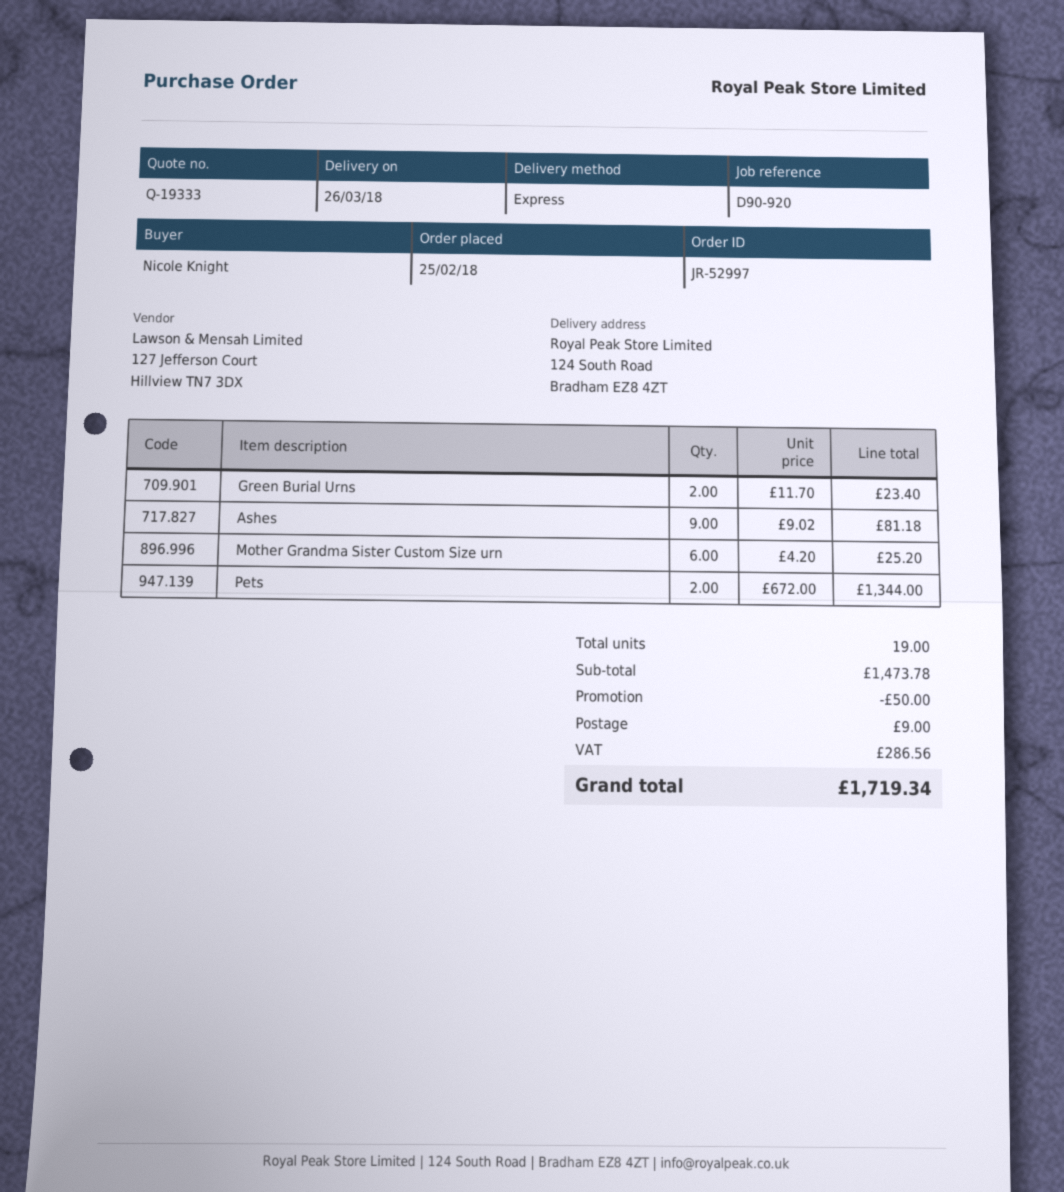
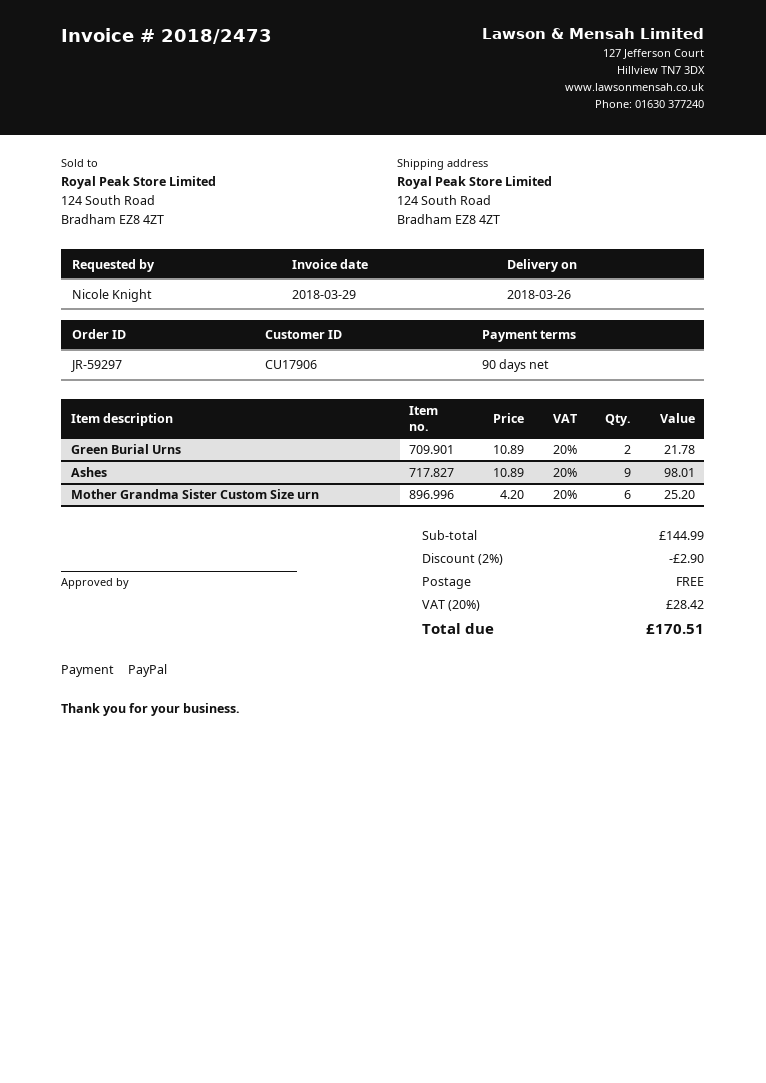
order number: JR-52997 -> JR-59297
Green Burial Urns: 2 x 11.70 = 23.40 -> 2 x 10.89 = 21.78
Ashes: 9 x 9.02 = 81.18 -> 9 x 10.89 = 98.01
Pets: 2 x 672.00 = 1344.00 -> none
subtotal: 1473.78 -> 144.99
discount: 50.00 -> 2.90
shipping: 9.00 -> 0.00
tax: 286.56 -> 28.42
total: 1719.34 -> 170.51

